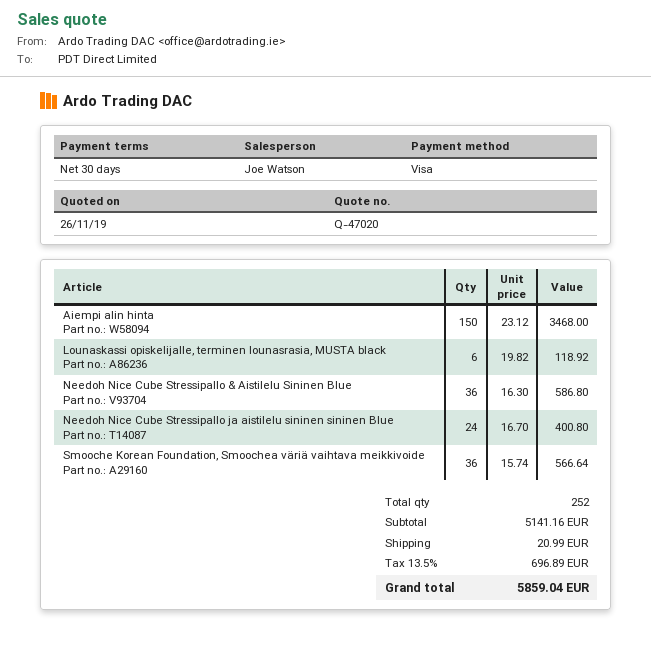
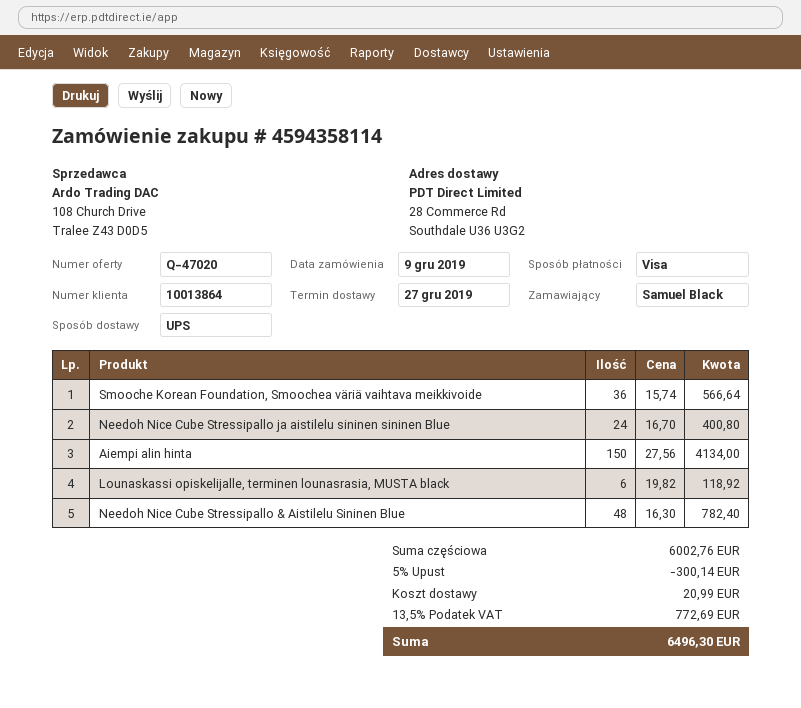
Aiempi alin hinta: 150 x 23.12 = 3468.00 -> 150 x 27.56 = 4134.00
Needoh Nice Cube Stressipallo & Aistilelu Sininen Blue: 36 x 16.30 = 586.80 -> 48 x 16.30 = 782.40
subtotal: 5141.16 -> 6002.76
discount: none -> 5% = 300.14
tax: 13.5% = 696.89 -> 13.5% = 772.69
total: 5859.04 -> 6496.30

